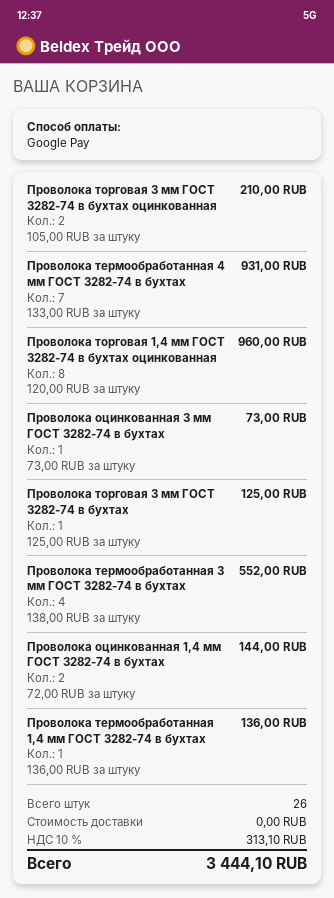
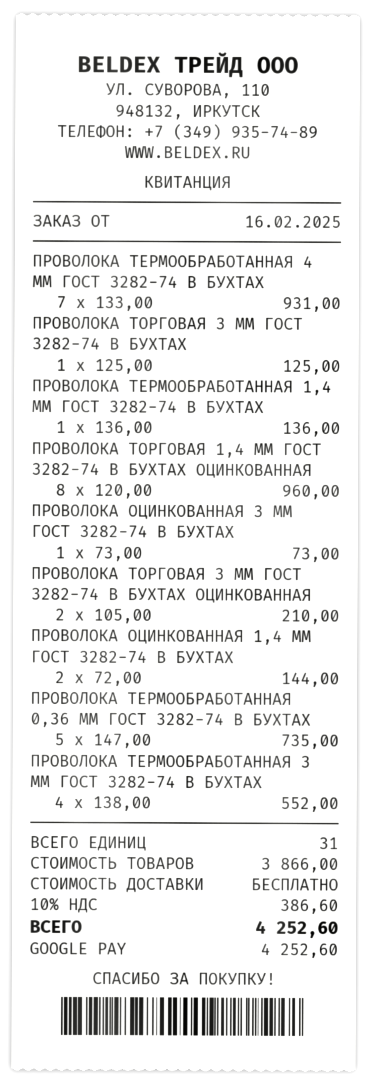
ПРОВОЛОКА ТЕРМООБРАБОТАННАЯ 0,36 ММ ГОСТ 3282-74 В БУХТАХ: none -> 5 x 147.00 = 735.00
total quantity: 26 -> 31
tax: 10% = 313.10 -> 10% = 386.60
total: 3444.10 -> 4252.60

